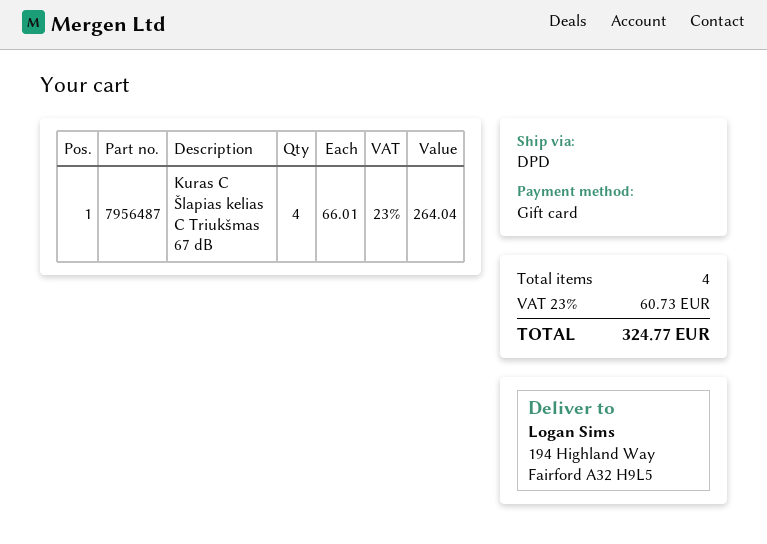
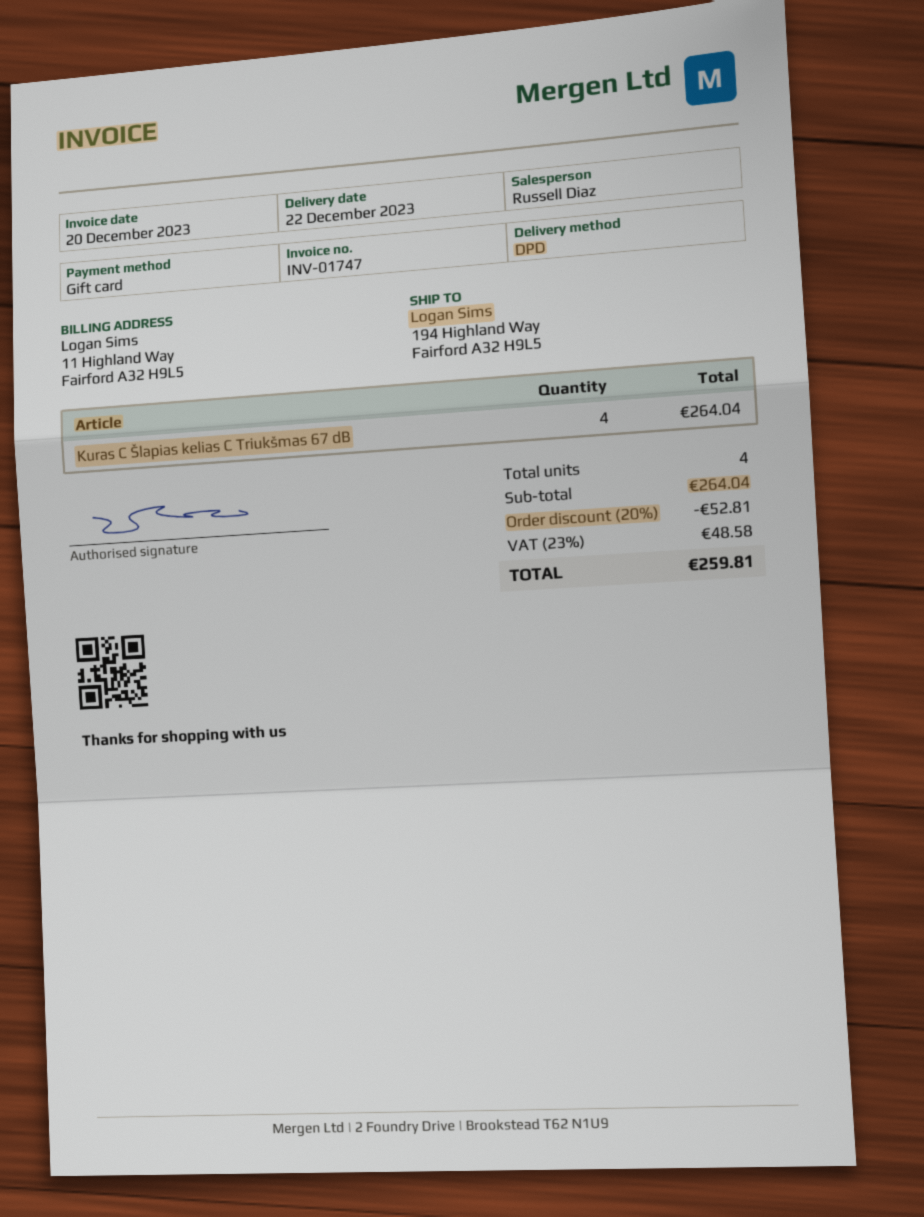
discount: none -> 20% = 52.81
tax: 23% = 60.73 -> 23% = 48.58
total: 324.77 -> 259.81

